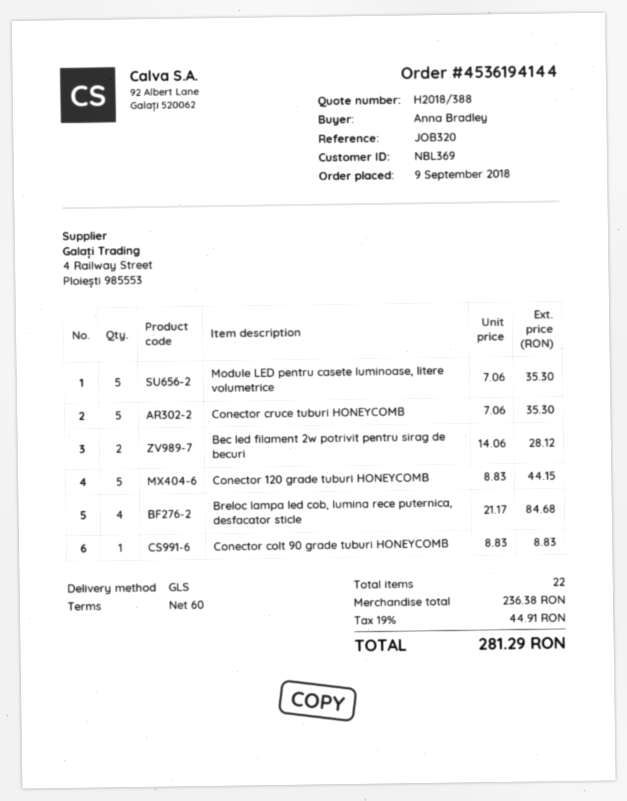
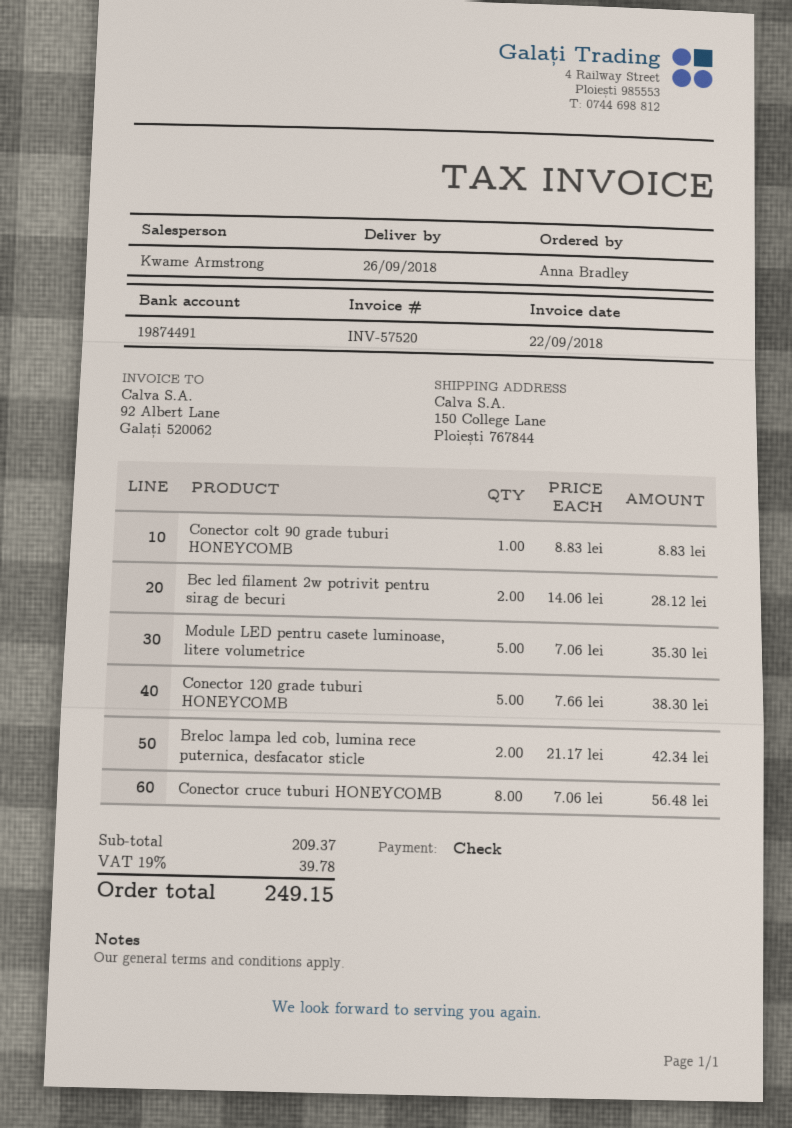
Conector cruce tuburi HONEYCOMB: 5 x 7.06 = 35.30 -> 8 x 7.06 = 56.48
Conector 120 grade tuburi HONEYCOMB: 5 x 8.83 = 44.15 -> 5 x 7.66 = 38.30
Breloc lampa led cob, lumina rece puternica, desfacator sticle: 4 x 21.17 = 84.68 -> 2 x 21.17 = 42.34
subtotal: 236.38 -> 209.37
tax: 19% = 44.91 -> 19% = 39.78
total: 281.29 -> 249.15

